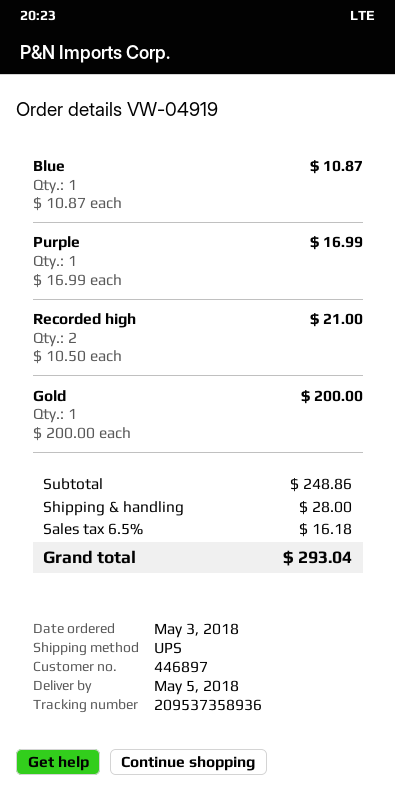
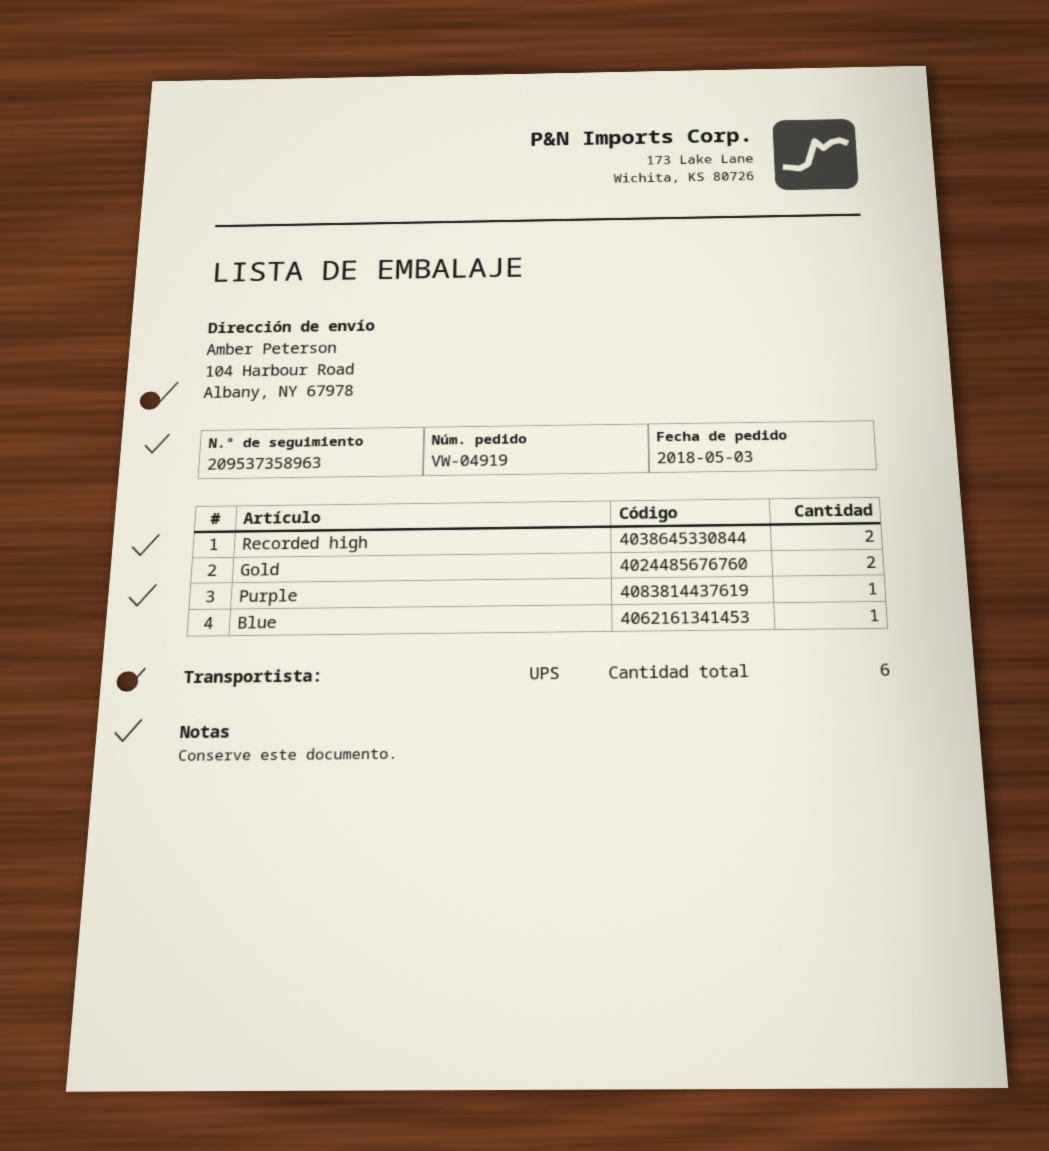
tracking number: 209537358936 -> 209537358963
Gold: 1 -> 2

